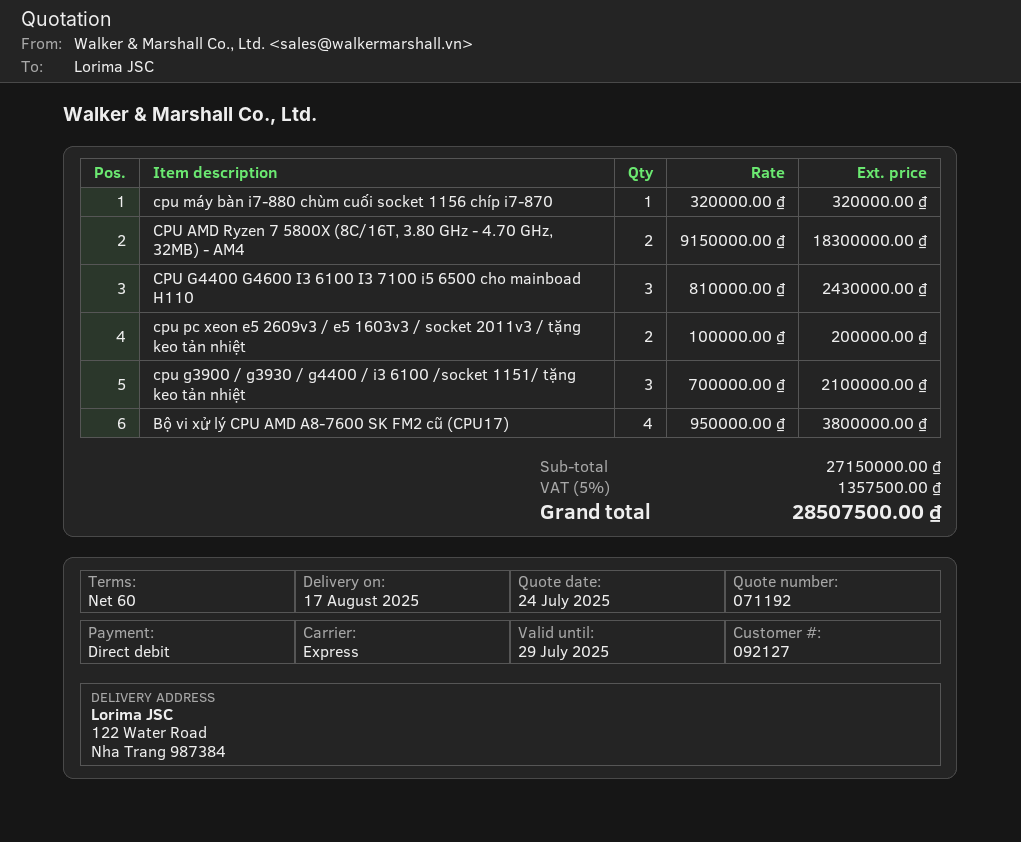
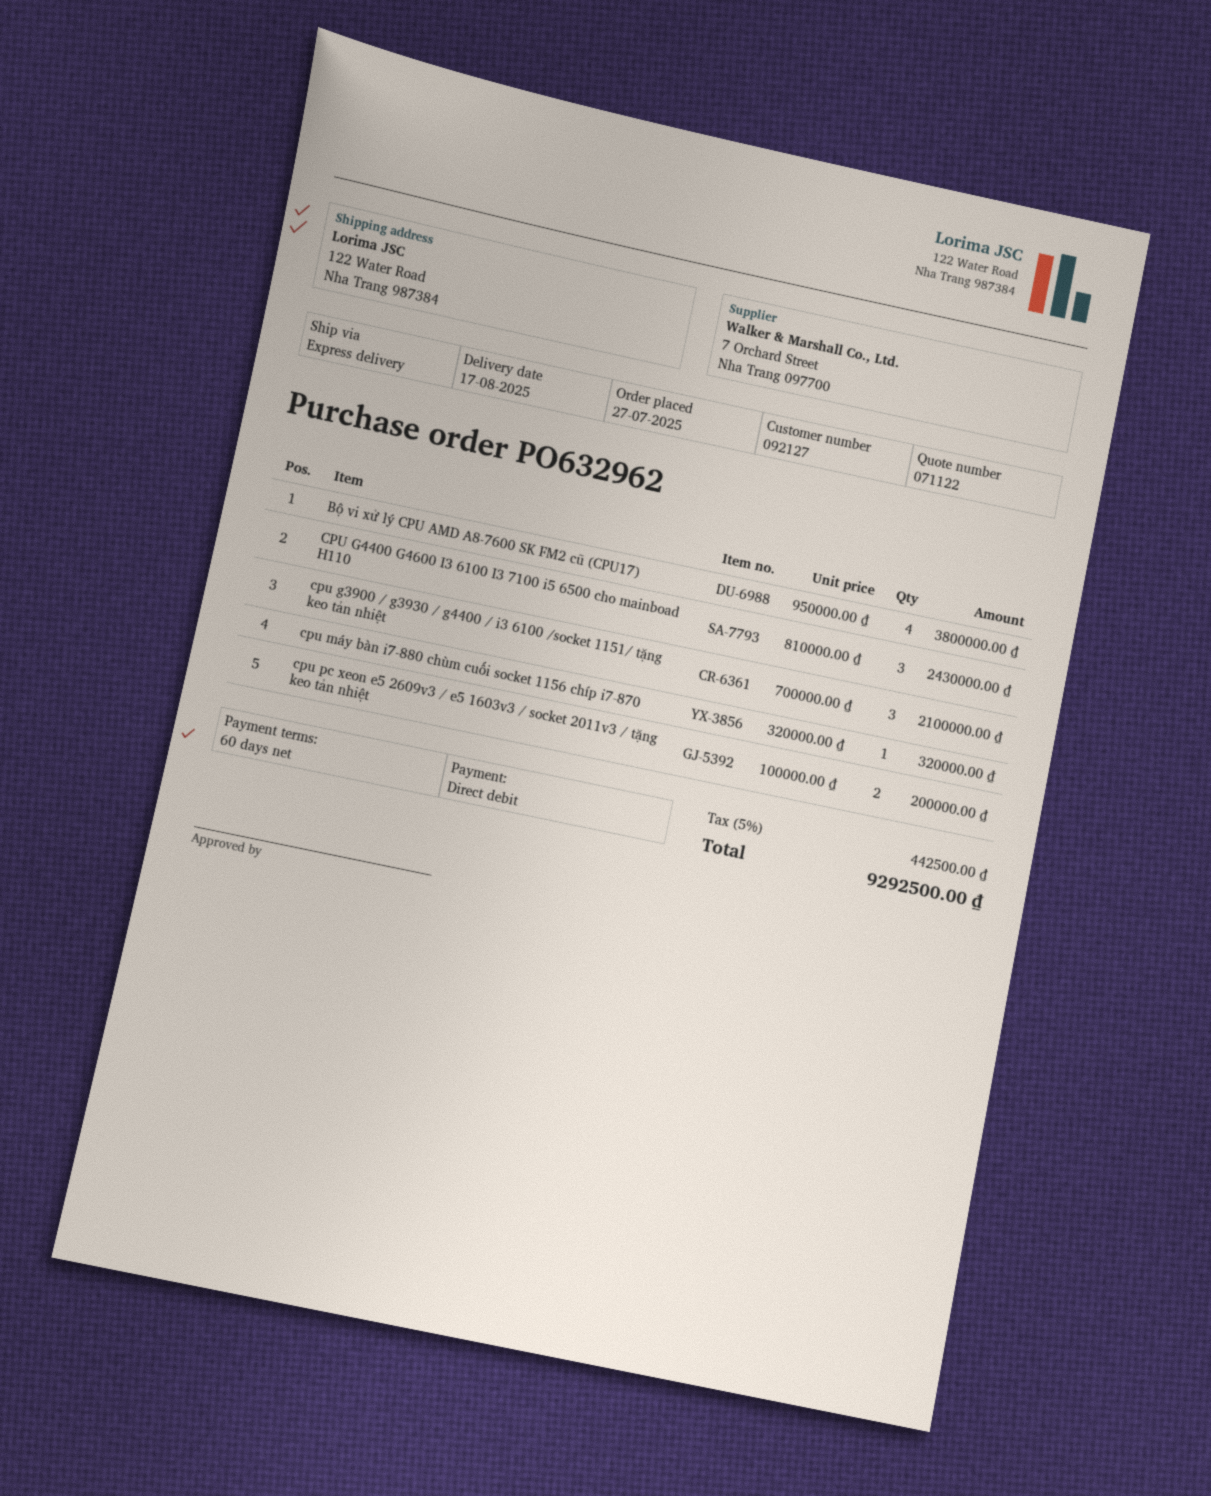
quote number: 071192 -> 071122
CPU AMD Ryzen 7 5800X (8C/16T, 3.80 GHz - 4.70 GHz, 32MB) - AM4: 2 x 9150000.00 = 18300000.00 -> none
tax: 5% = 1357500.00 -> 5% = 442500.00
total: 28507500.00 -> 9292500.00

